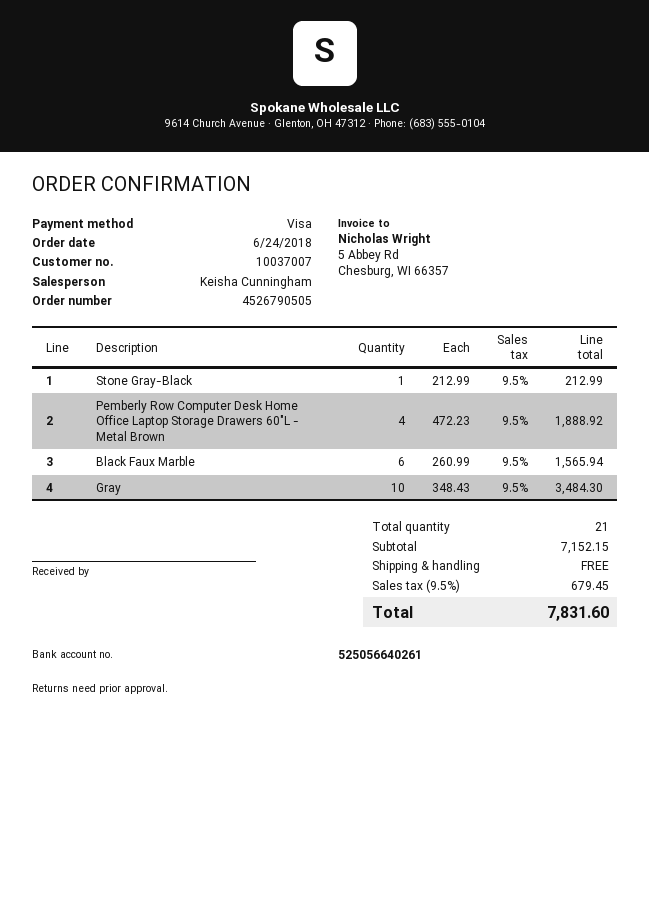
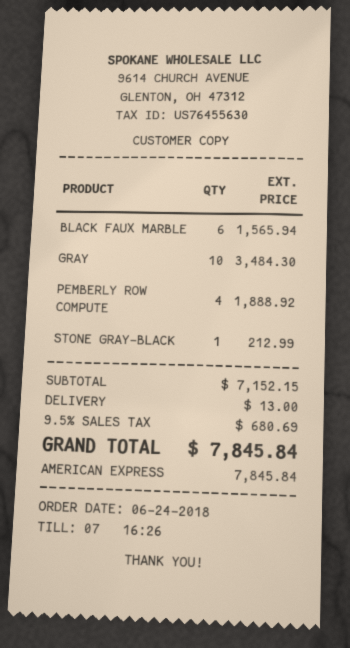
payment method: Visa -> American Express
shipping: 0.00 -> 13.00
tax: 9.5% = 679.45 -> 9.5% = 680.69
total: 7831.60 -> 7845.84

